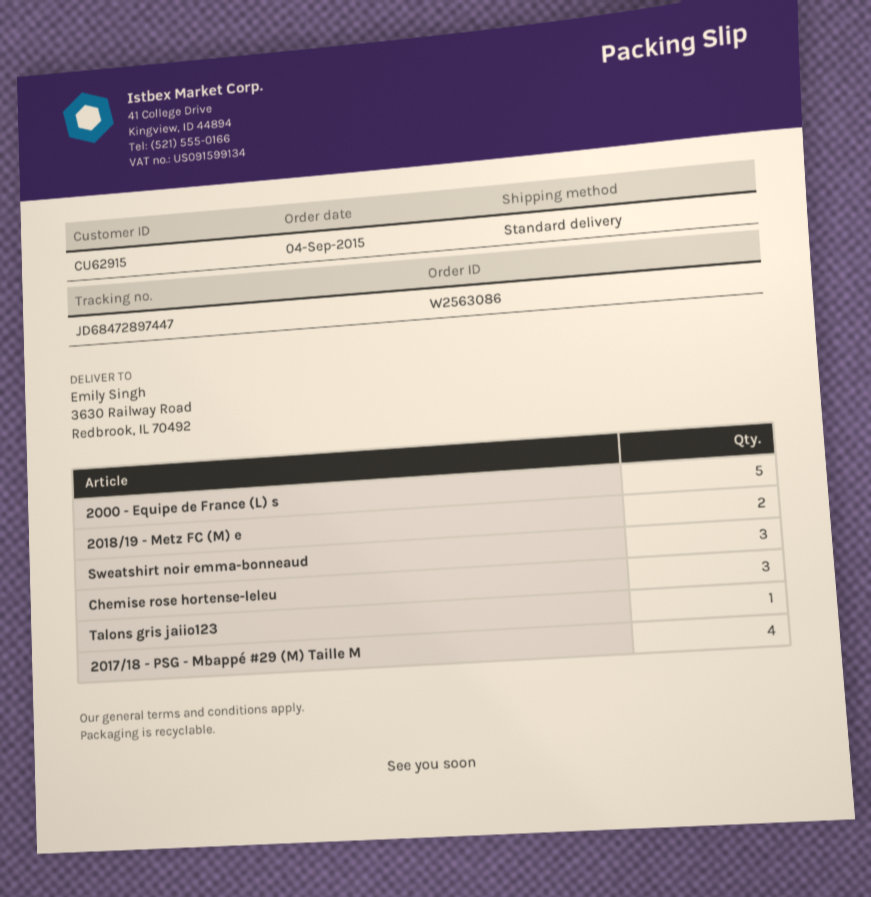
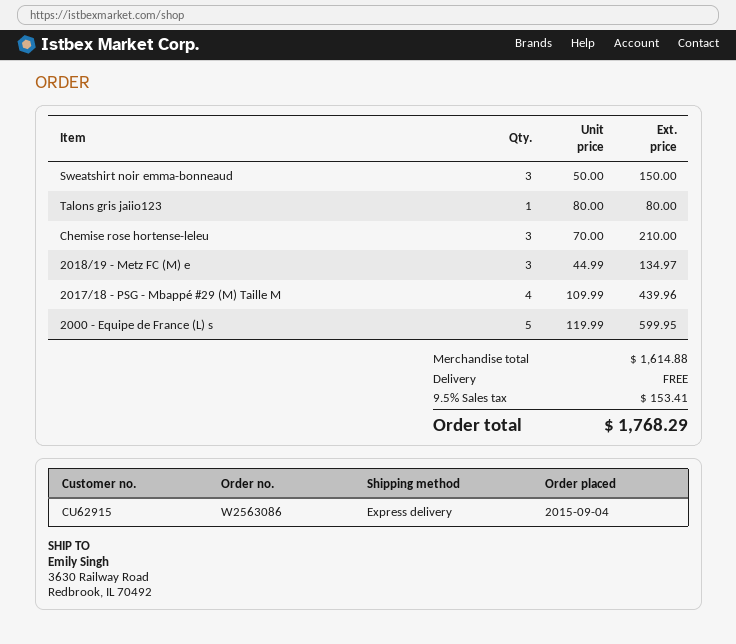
shipping method: standard -> express
2018/19 - Metz FC (M) e: 2 -> 3

